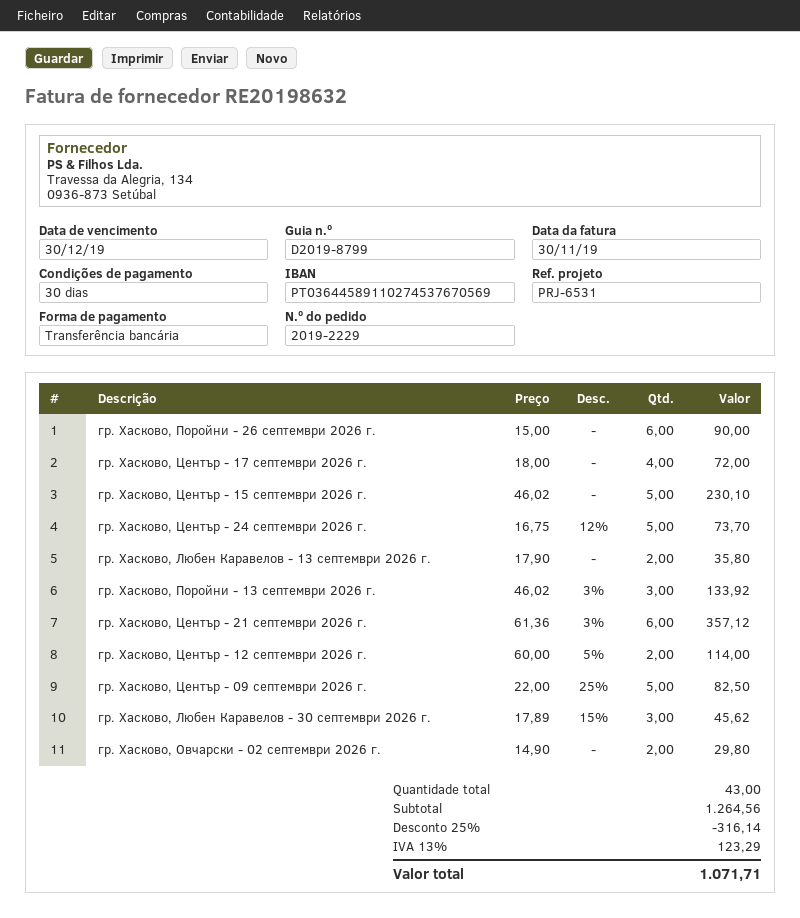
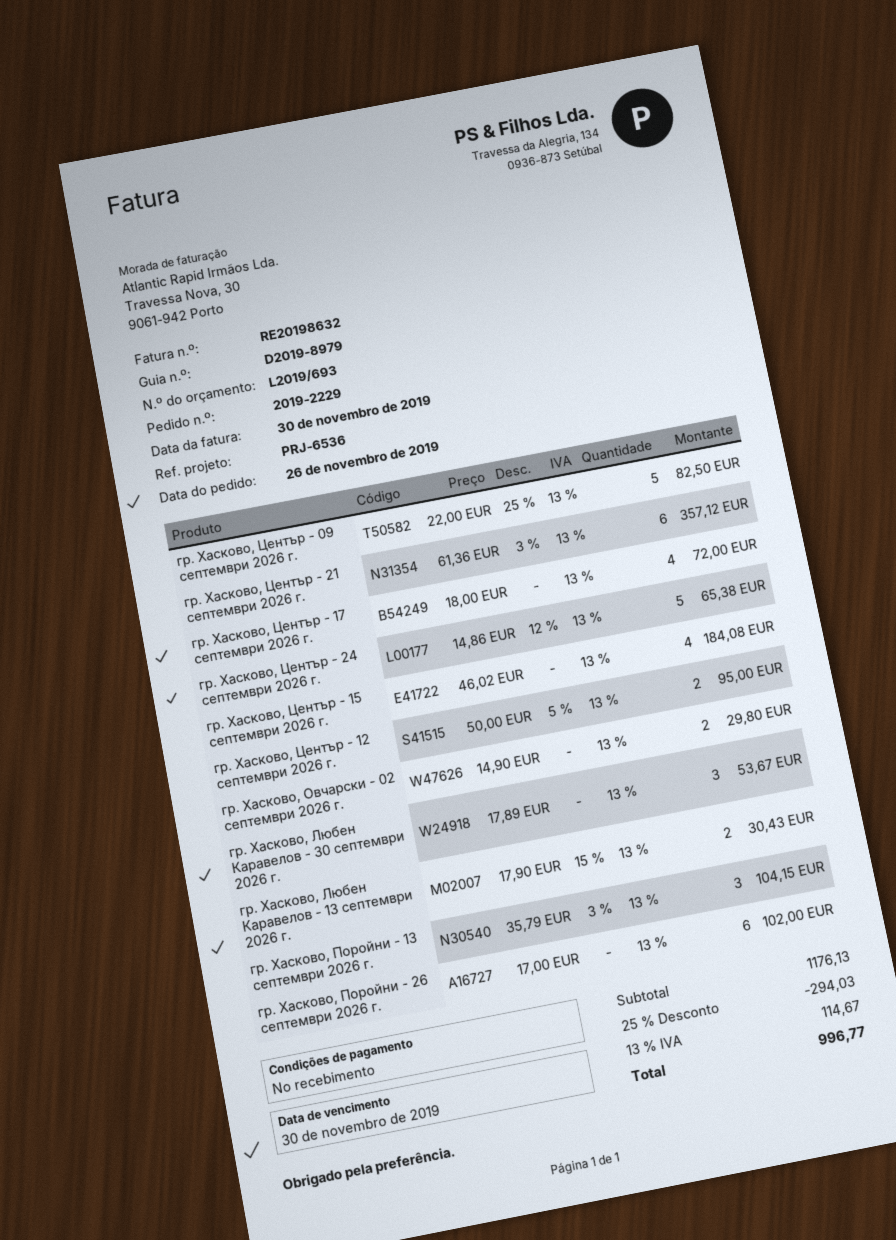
delivery note number: D2019-8799 -> D2019-8979
payment terms: 30 days -> on receipt
due date: 2019-12-30 -> 2019-11-30
reference: PRJ-6531 -> PRJ-6536
гр. Хасково, Поройни - 26 септември 2026 г.: 6 x 15.00 = 90.00 -> 6 x 17.00 = 102.00
гр. Хасково, Център - 15 септември 2026 г.: 5 x 46.02 = 230.10 -> 4 x 46.02 = 184.08
гр. Хасково, Център - 24 септември 2026 г.: 5 x 16.75 - 12% = 73.70 -> 5 x 14.86 - 12% = 65.38
гр. Хасково, Любен Каравелов - 13 септември 2026 г.: 2 x 17.90 = 35.80 -> 2 x 17.90 - 15% = 30.43
гр. Хасково, Поройни - 13 септември 2026 г.: 3 x 46.02 - 3% = 133.92 -> 3 x 35.79 - 3% = 104.15
гр. Хасково, Център - 12 септември 2026 г.: 2 x 60.00 - 5% = 114.00 -> 2 x 50.00 - 5% = 95.00
гр. Хасково, Любен Каравелов - 30 септември 2026 г.: 3 x 17.89 - 15% = 45.62 -> 3 x 17.89 = 53.67
subtotal: 1264.56 -> 1176.13
discount: 25% = 316.14 -> 25% = 294.03
tax: 13% = 123.29 -> 13% = 114.67
total: 1071.71 -> 996.77

